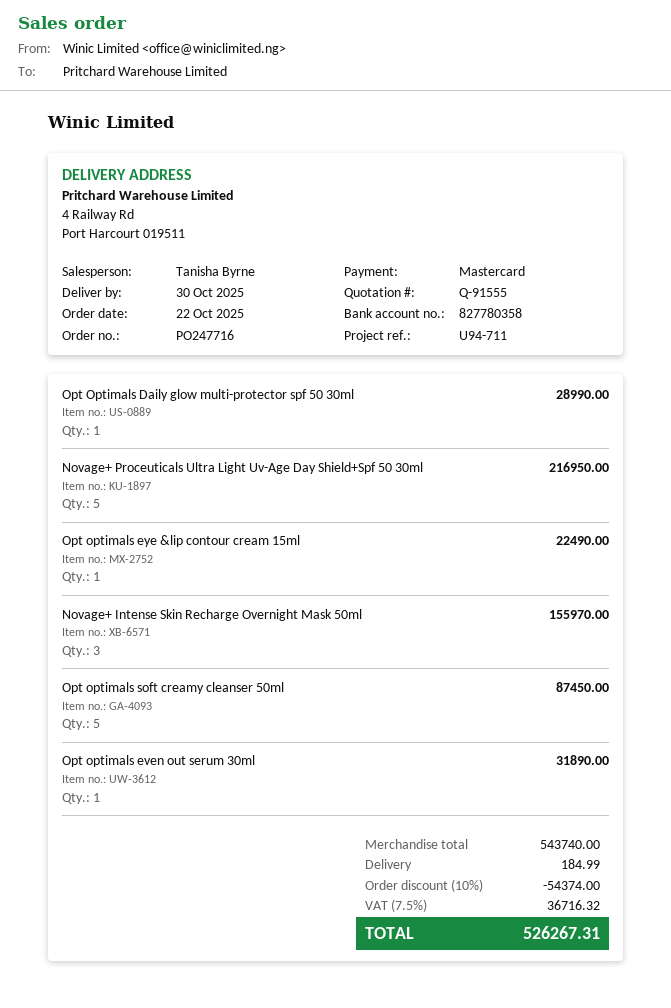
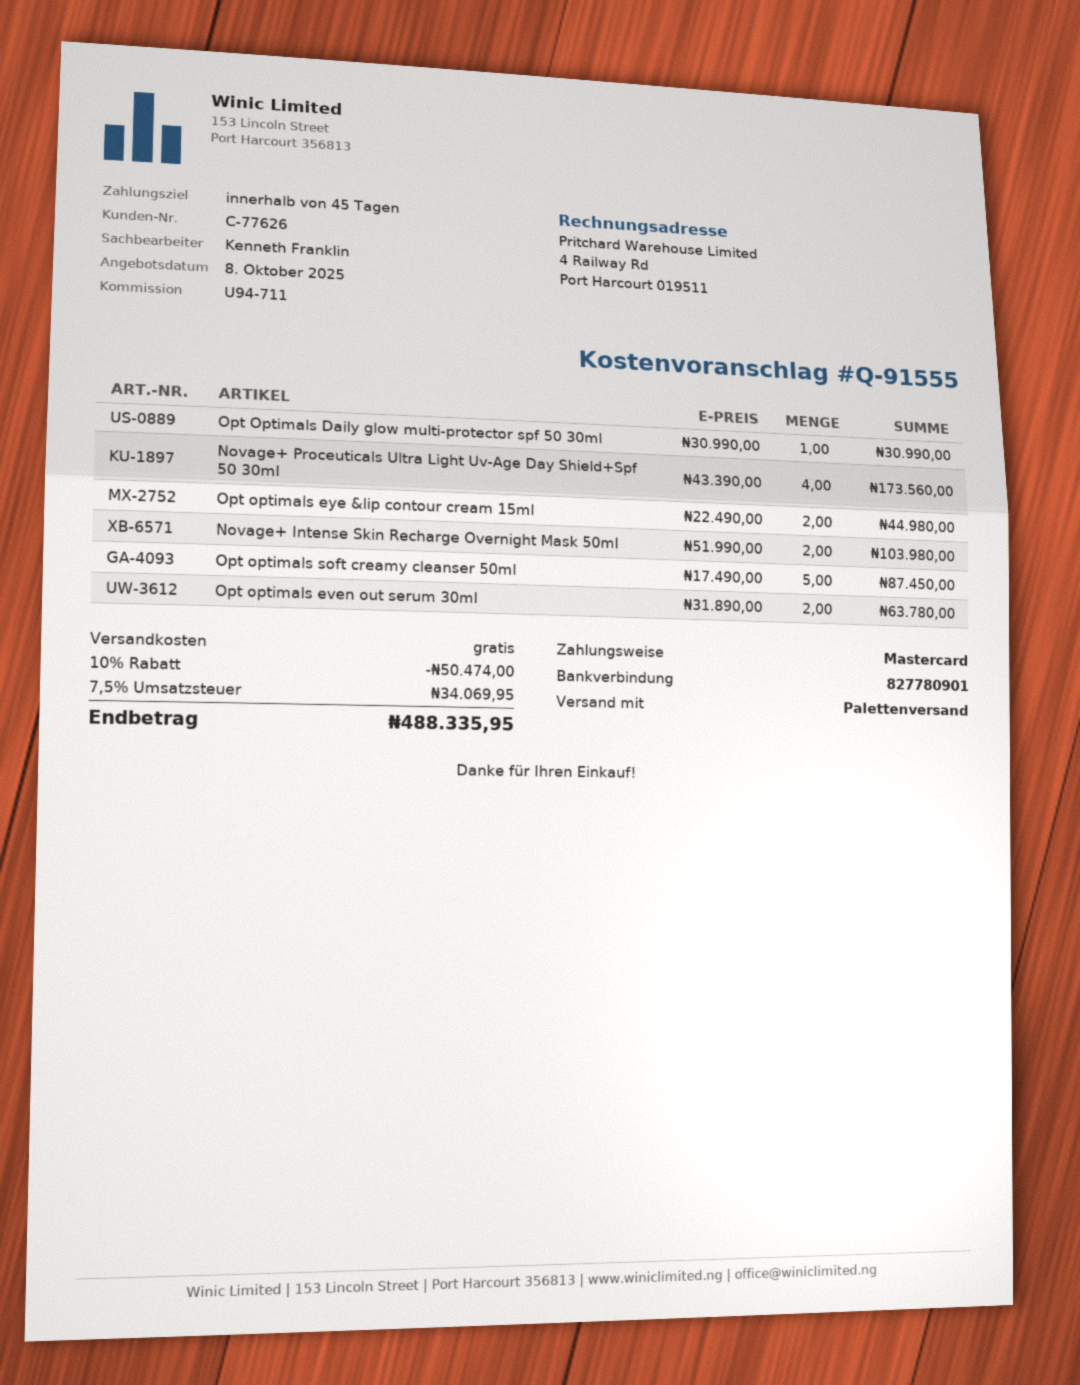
sales rep: Tanisha Byrne -> Kenneth Franklin
bank account: 827780358 -> 827780901
Opt Optimals Daily glow multi-protector spf 50 30ml: 1 for 28990.00 -> 1 for 30990.00
Novage+ Proceuticals Ultra Light Uv-Age Day Shield+Spf 50 30ml: 5 for 216950.00 -> 4 for 173560.00
Opt optimals eye &lip contour cream 15ml: 1 for 22490.00 -> 2 for 44980.00
Novage+ Intense Skin Recharge Overnight Mask 50ml: 3 for 155970.00 -> 2 for 103980.00
Opt optimals even out serum 30ml: 1 for 31890.00 -> 2 for 63780.00
discount: 10% = 54374.00 -> 10% = 50474.00
shipping: 184.99 -> 0.00
tax: 7.5% = 36716.32 -> 7.5% = 34069.95
total: 526267.31 -> 488335.95

